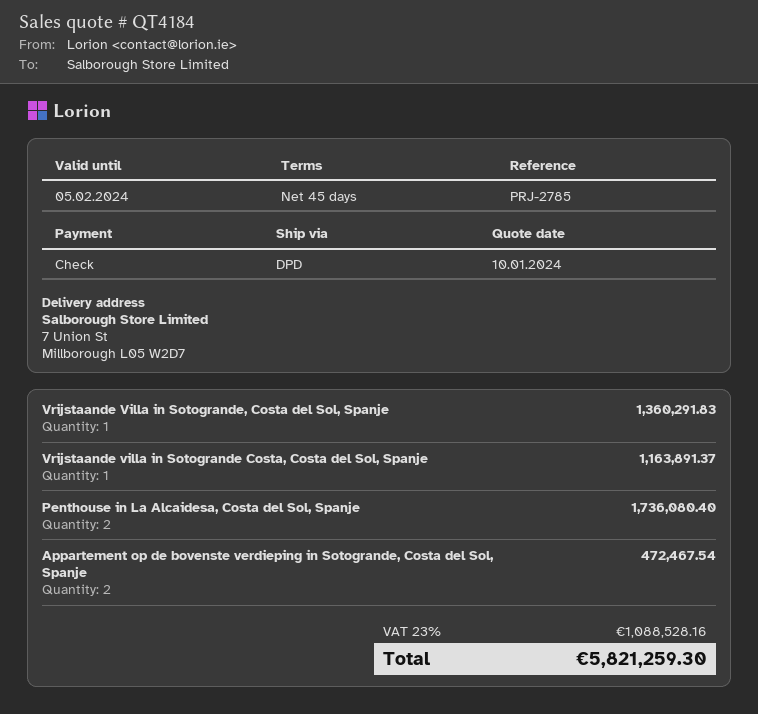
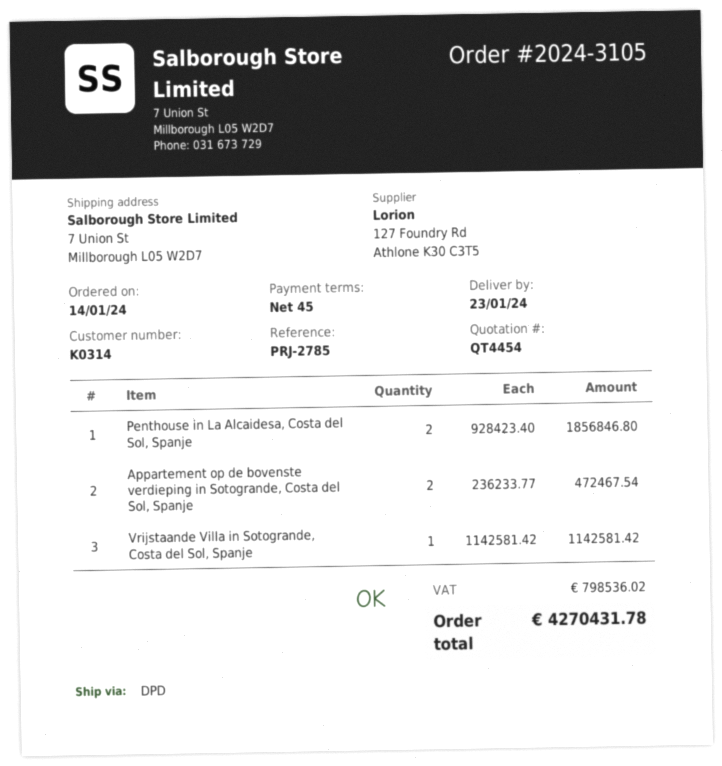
quote number: QT4184 -> QT4454
Vrijstaande Villa in Sotogrande, Costa del Sol, Spanje: 1 for 1360291.83 -> 1 for 1142581.42
Vrijstaande villa in Sotogrande Costa, Costa del Sol, Spanje: 1 for 1163891.37 -> none
Penthouse in La Alcaidesa, Costa del Sol, Spanje: 2 for 1736080.40 -> 2 for 1856846.80
tax: 1088528.16 -> 798536.02
total: 5821259.30 -> 4270431.78

